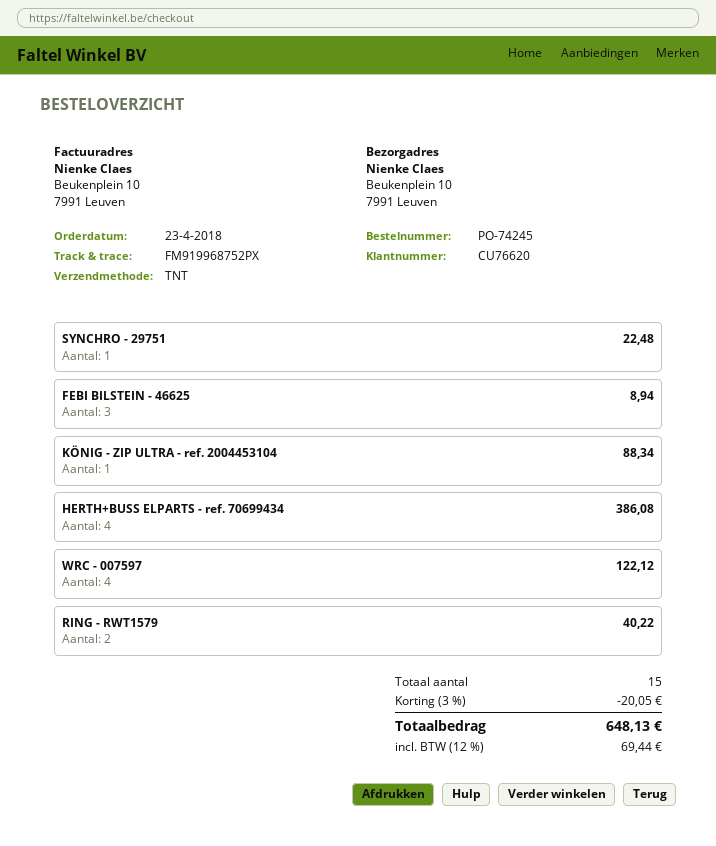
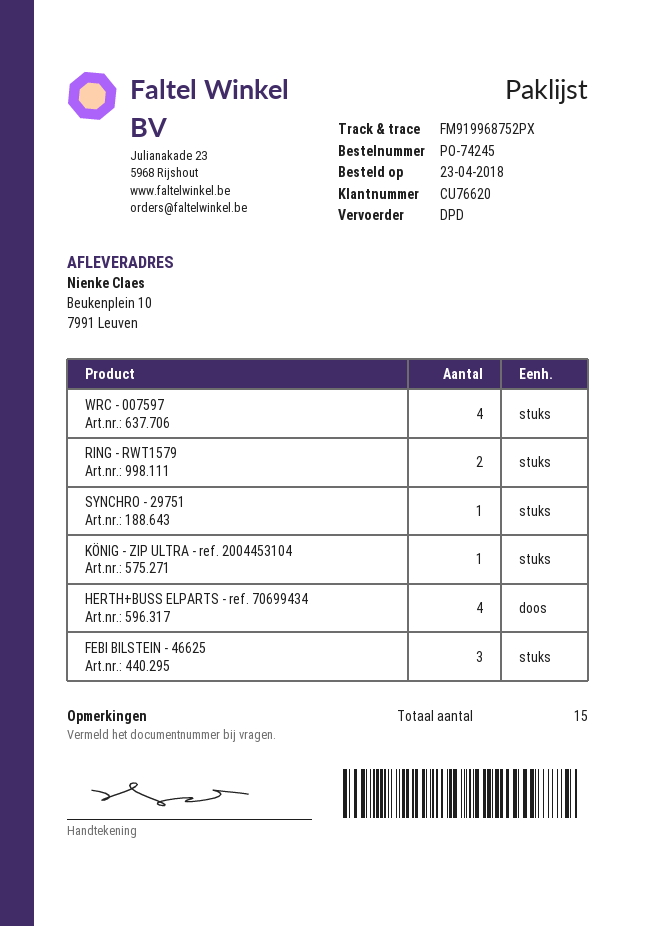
shipping method: TNT -> DPD

